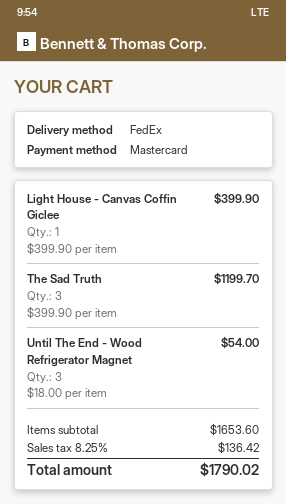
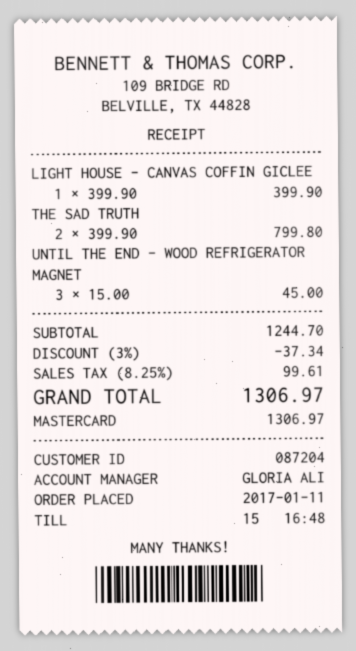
The Sad Truth: 3 x 399.90 = 1199.70 -> 2 x 399.90 = 799.80
Until The End - Wood Refrigerator Magnet: 3 x 18.00 = 54.00 -> 3 x 15.00 = 45.00
subtotal: 1653.60 -> 1244.70
discount: none -> 3% = 37.34
tax: 8.25% = 136.42 -> 8.25% = 99.61
total: 1790.02 -> 1306.97

